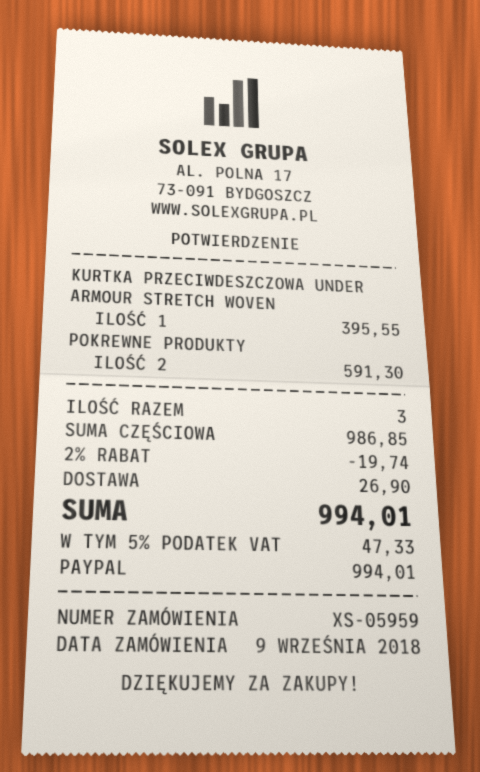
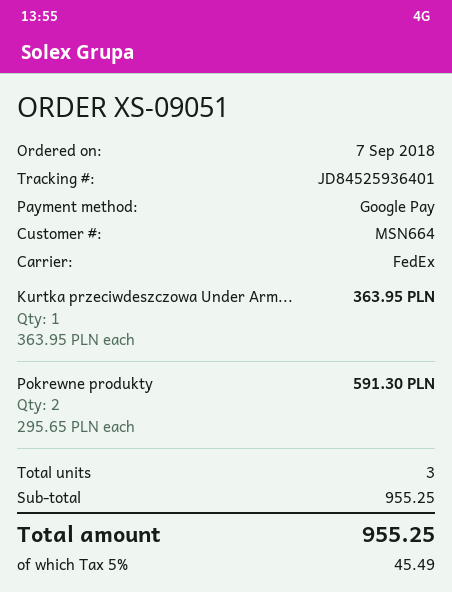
order number: XS-05959 -> XS-09051
order date: 2018-09-09 -> 2018-09-07
payment method: PayPal -> Google Pay
KURTKA PRZECIWDESZCZOWA UNDER ARMOUR STRETCH WOVEN: 1 for 395.55 -> 1 for 363.95
subtotal: 986.85 -> 955.25
discount: 2% = 19.74 -> none
shipping: 26.90 -> none
tax: 5% = 47.33 -> 5% = 45.49
total: 994.01 -> 955.25

